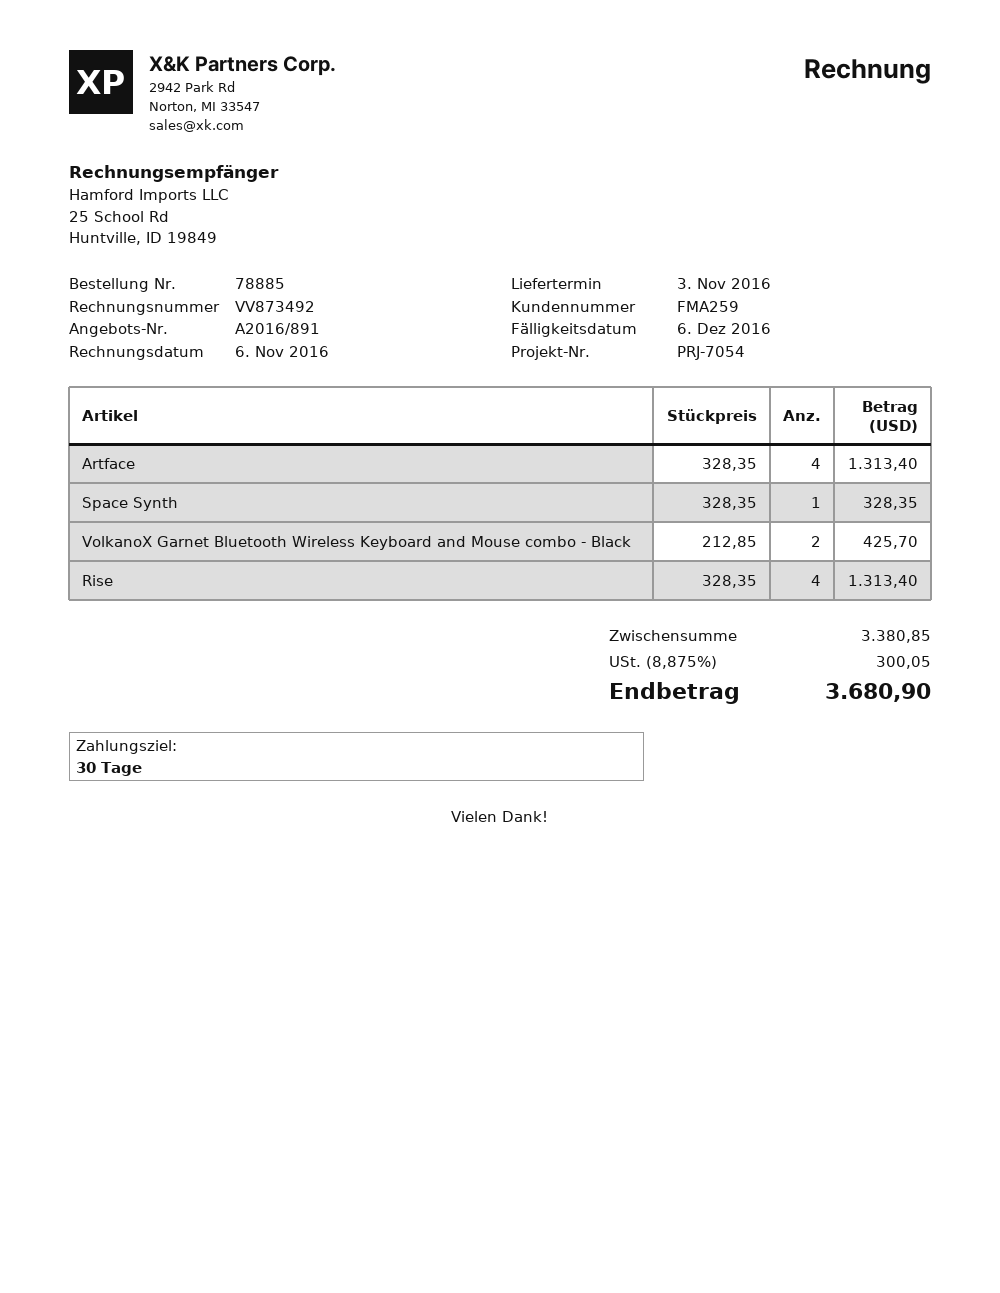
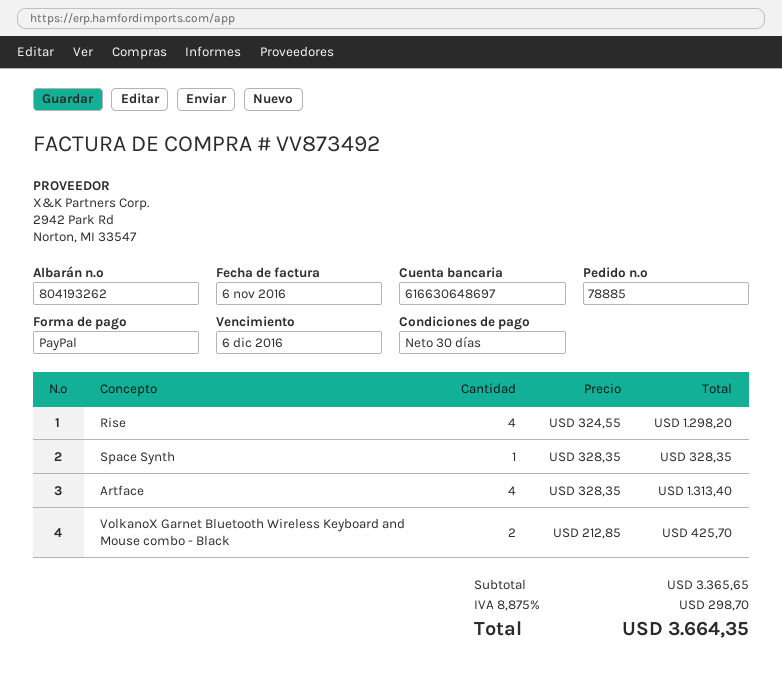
Rise: 4 x 328.35 = 1313.40 -> 4 x 324.55 = 1298.20
subtotal: 3380.85 -> 3365.65
tax: 8.875% = 300.05 -> 8.875% = 298.70
total: 3680.90 -> 3664.35

